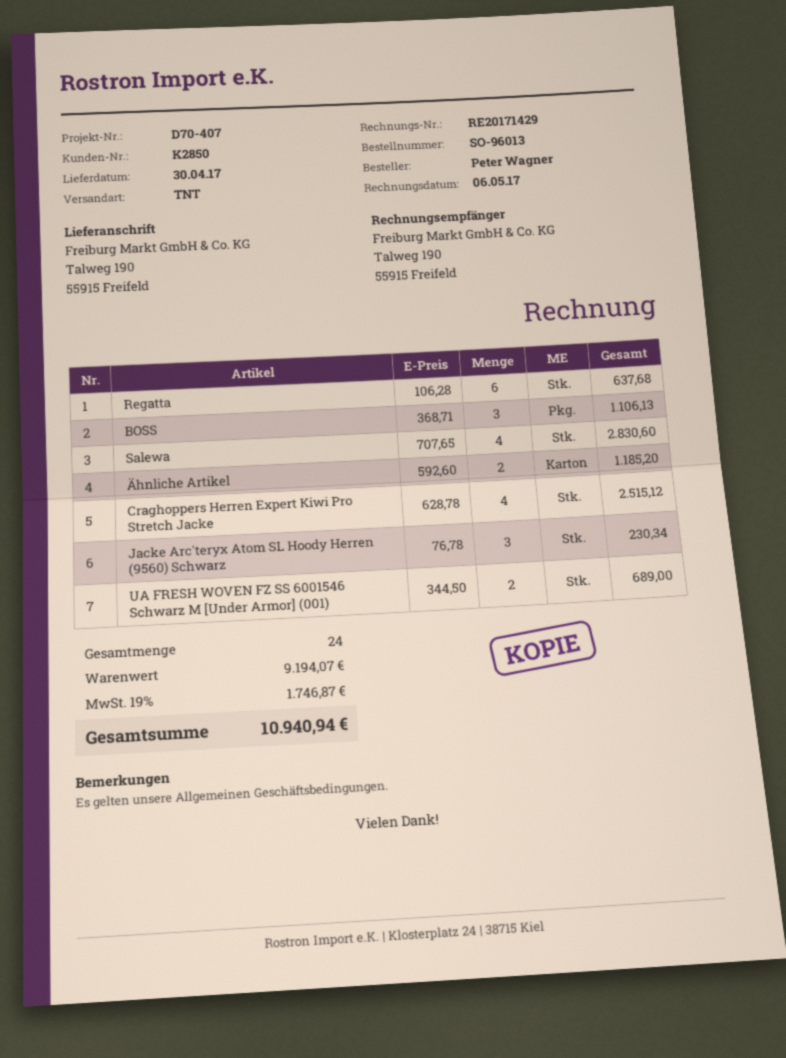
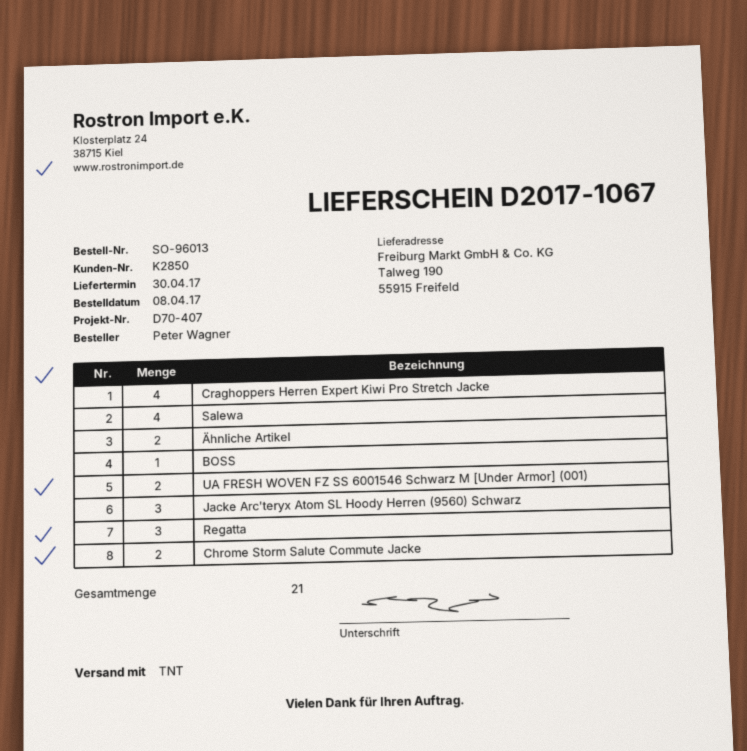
Regatta: 6 -> 3
BOSS: 3 -> 1
Chrome Storm Salute Commute Jacke: none -> 2
total quantity: 24 -> 21

